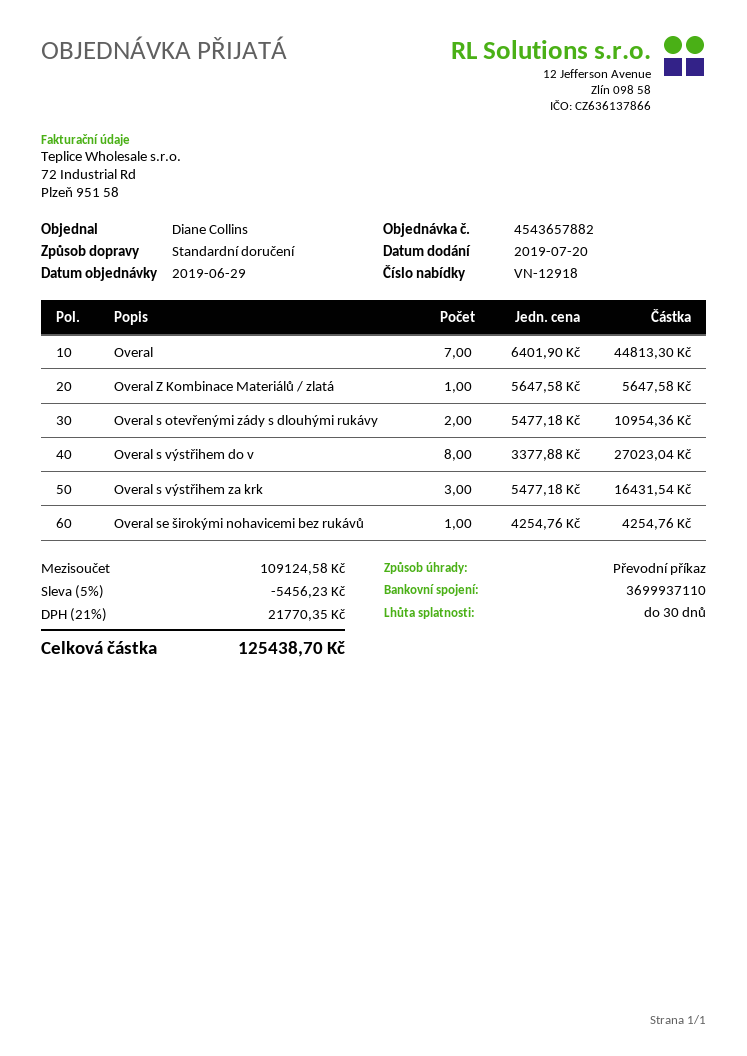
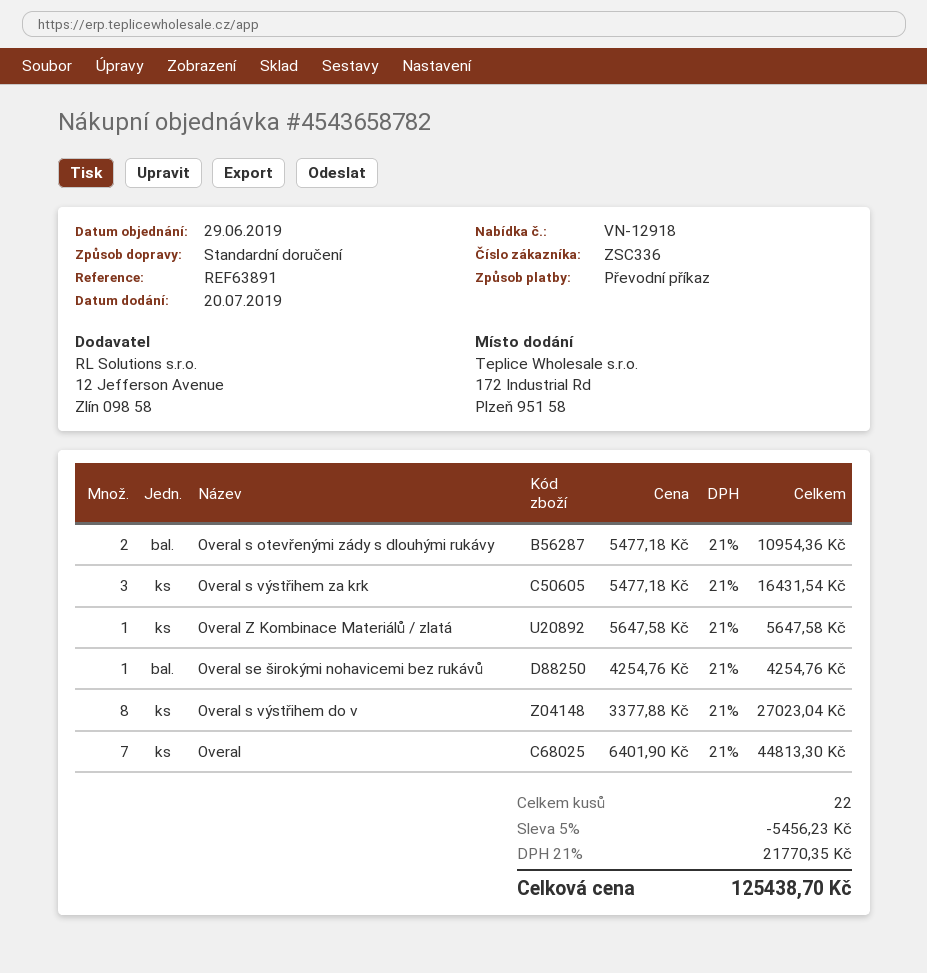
order number: 4543657882 -> 4543658782

